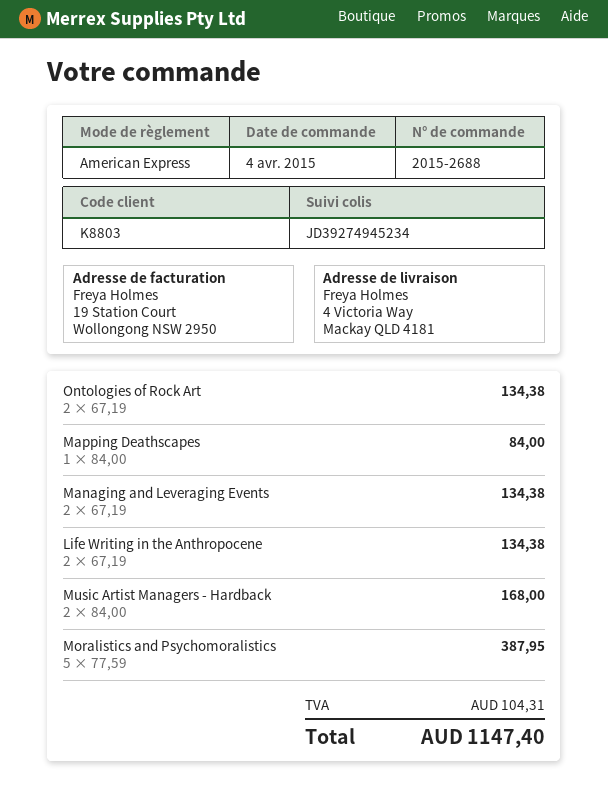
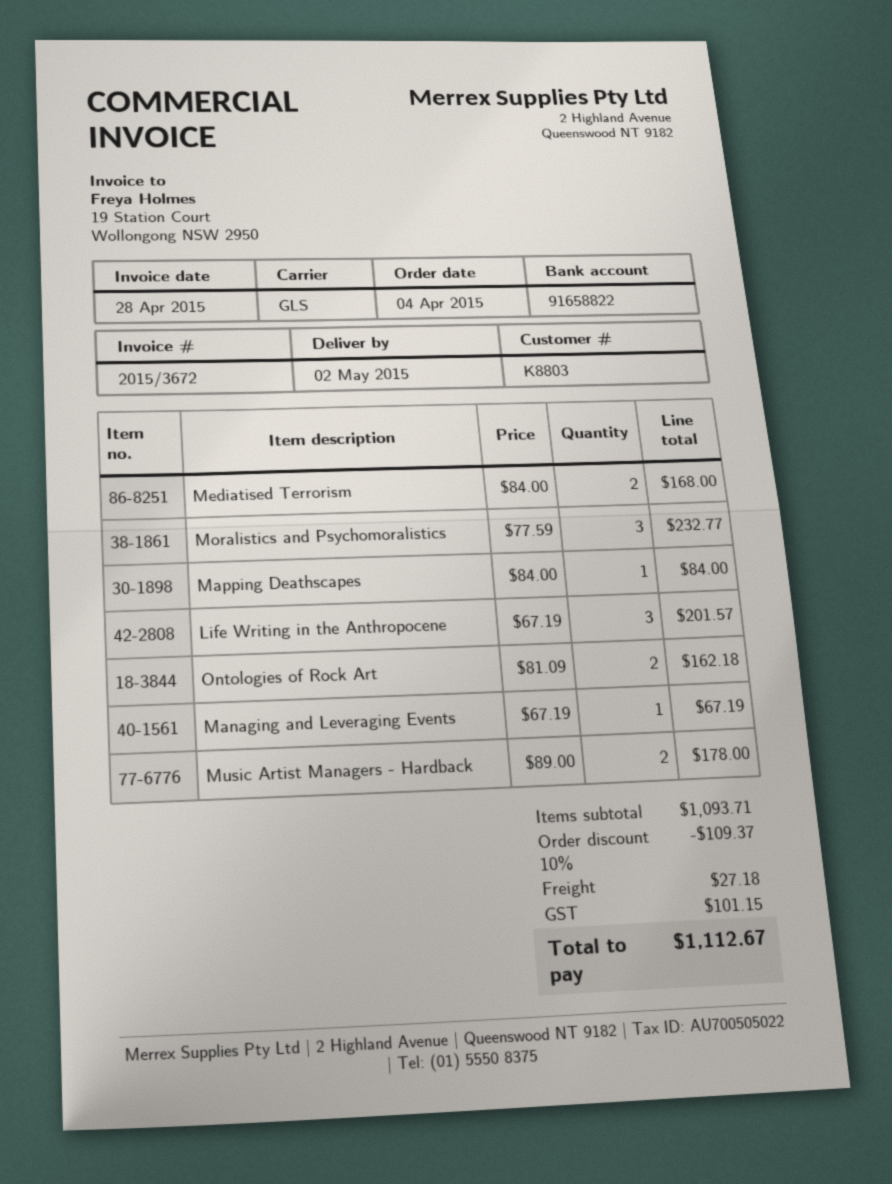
Ontologies of Rock Art: 2 x 67.19 = 134.38 -> 2 x 81.09 = 162.18
Managing and Leveraging Events: 2 x 67.19 = 134.38 -> 1 x 67.19 = 67.19
Life Writing in the Anthropocene: 2 x 67.19 = 134.38 -> 3 x 67.19 = 201.57
Music Artist Managers - Hardback: 2 x 84.00 = 168.00 -> 2 x 89.00 = 178.00
Moralistics and Psychomoralistics: 5 x 77.59 = 387.95 -> 3 x 77.59 = 232.77
Mediatised Terrorism: none -> 2 x 84.00 = 168.00
discount: none -> 10% = 109.37
shipping: none -> 27.18
tax: 104.31 -> 101.15
total: 1147.40 -> 1112.67

